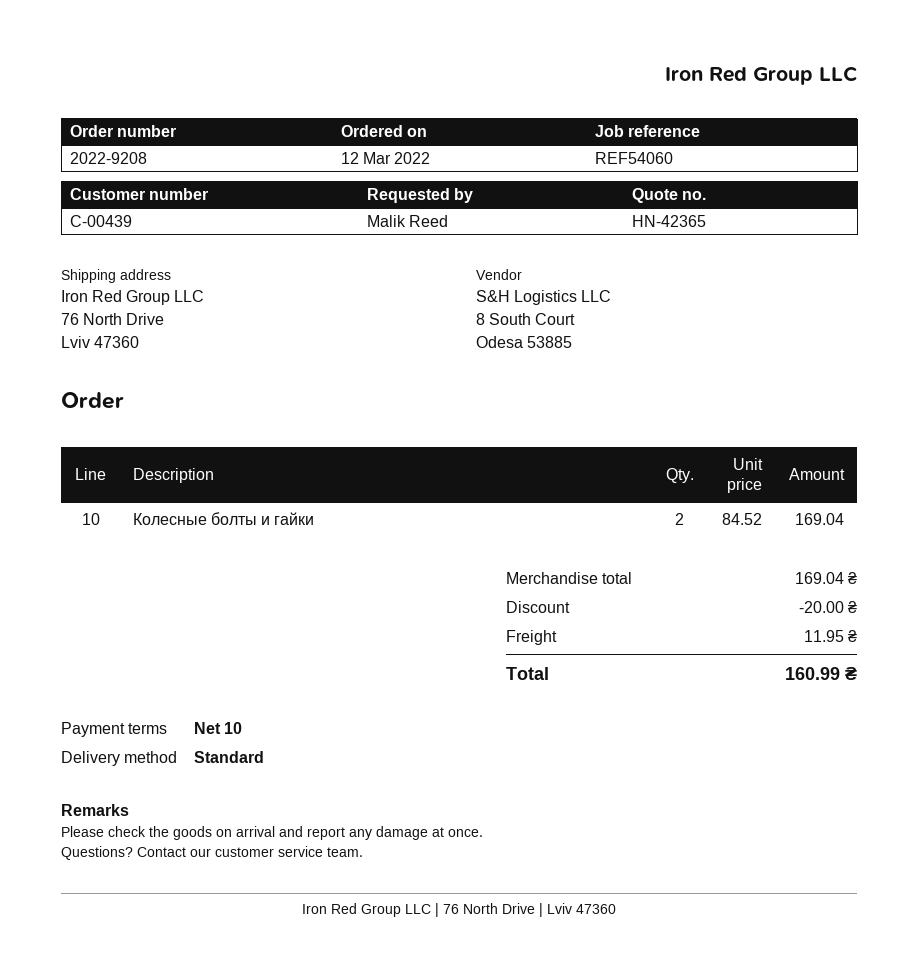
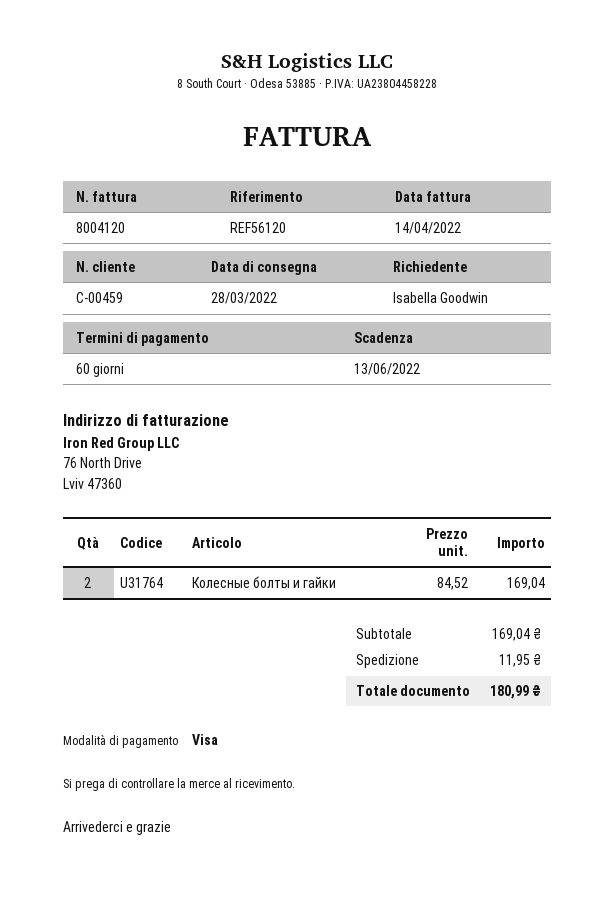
payment terms: 10 days -> 60 days
customer number: C-00439 -> C-00459
reference: REF54060 -> REF56120
ordered by: Malik Reed -> Isabella Goodwin
discount: 20.00 -> none
total: 160.99 -> 180.99

